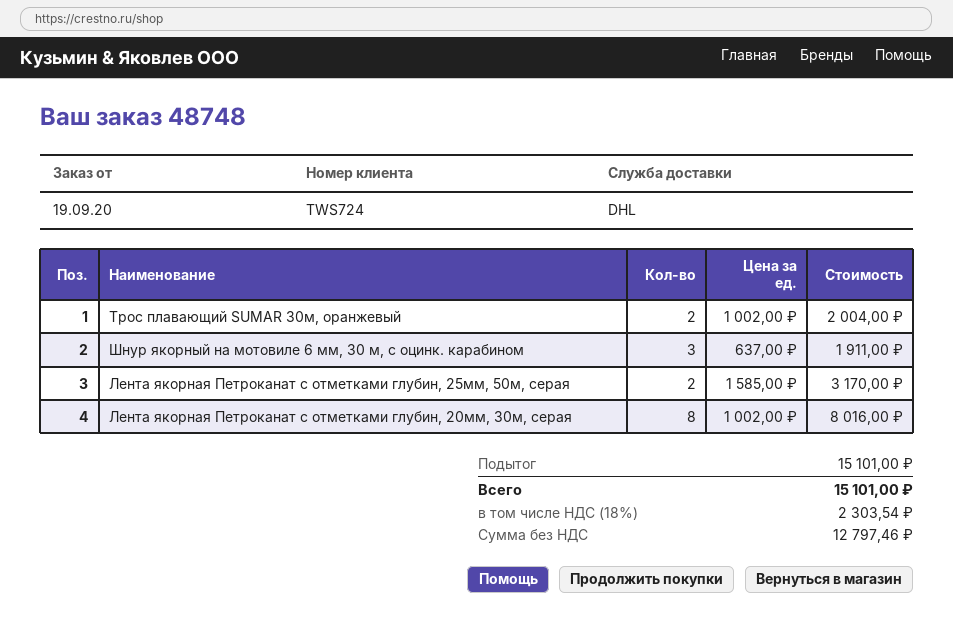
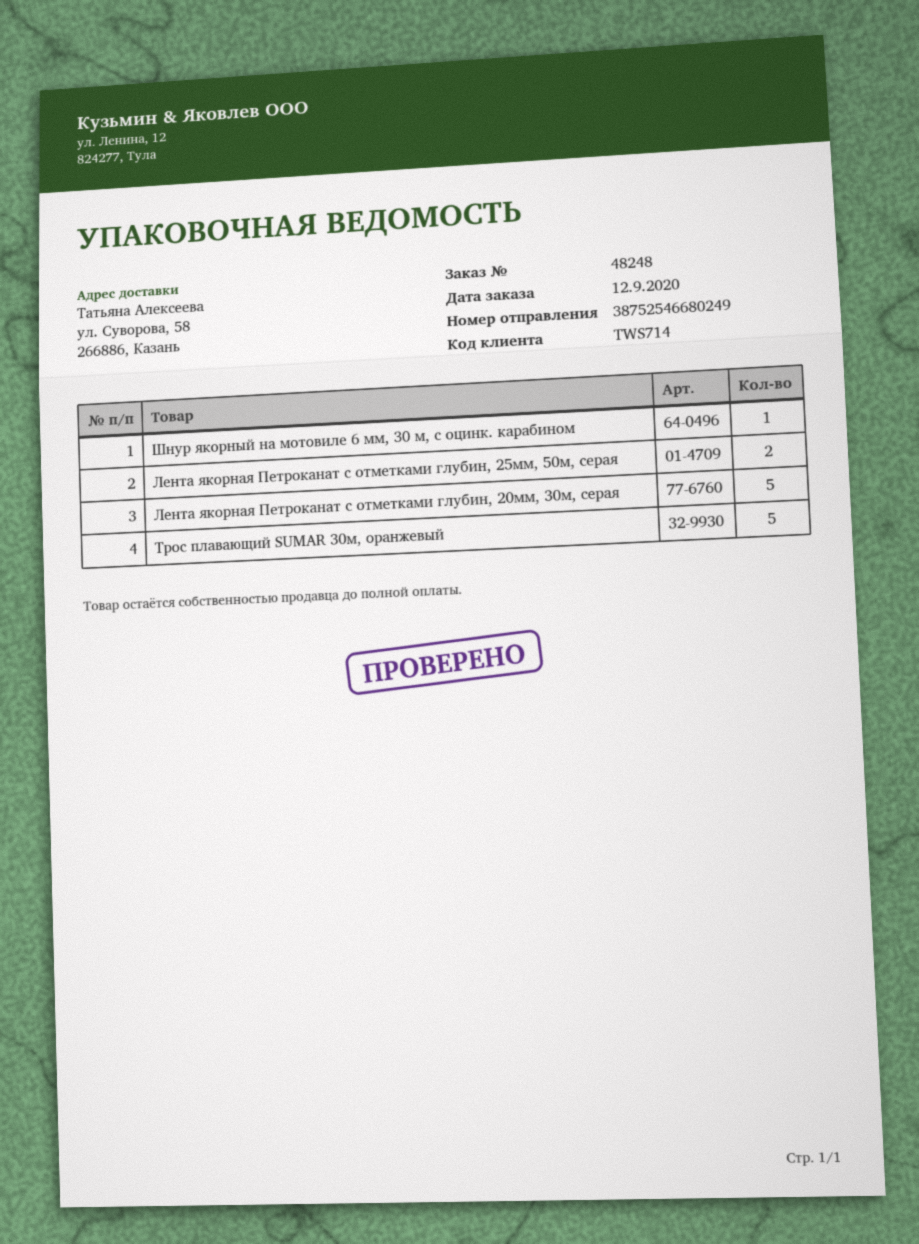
order number: 48748 -> 48248
order date: 2020-09-19 -> 2020-09-12
customer number: TWS724 -> TWS714
Трос плавающий SUMAR 30м, оранжевый: 2 -> 5
Шнур якорный на мотовиле 6 мм, 30 м, с оцинк. карабином: 3 -> 1
Лента якорная Петроканат с отметками глубин, 20мм, 30м, серая: 8 -> 5

